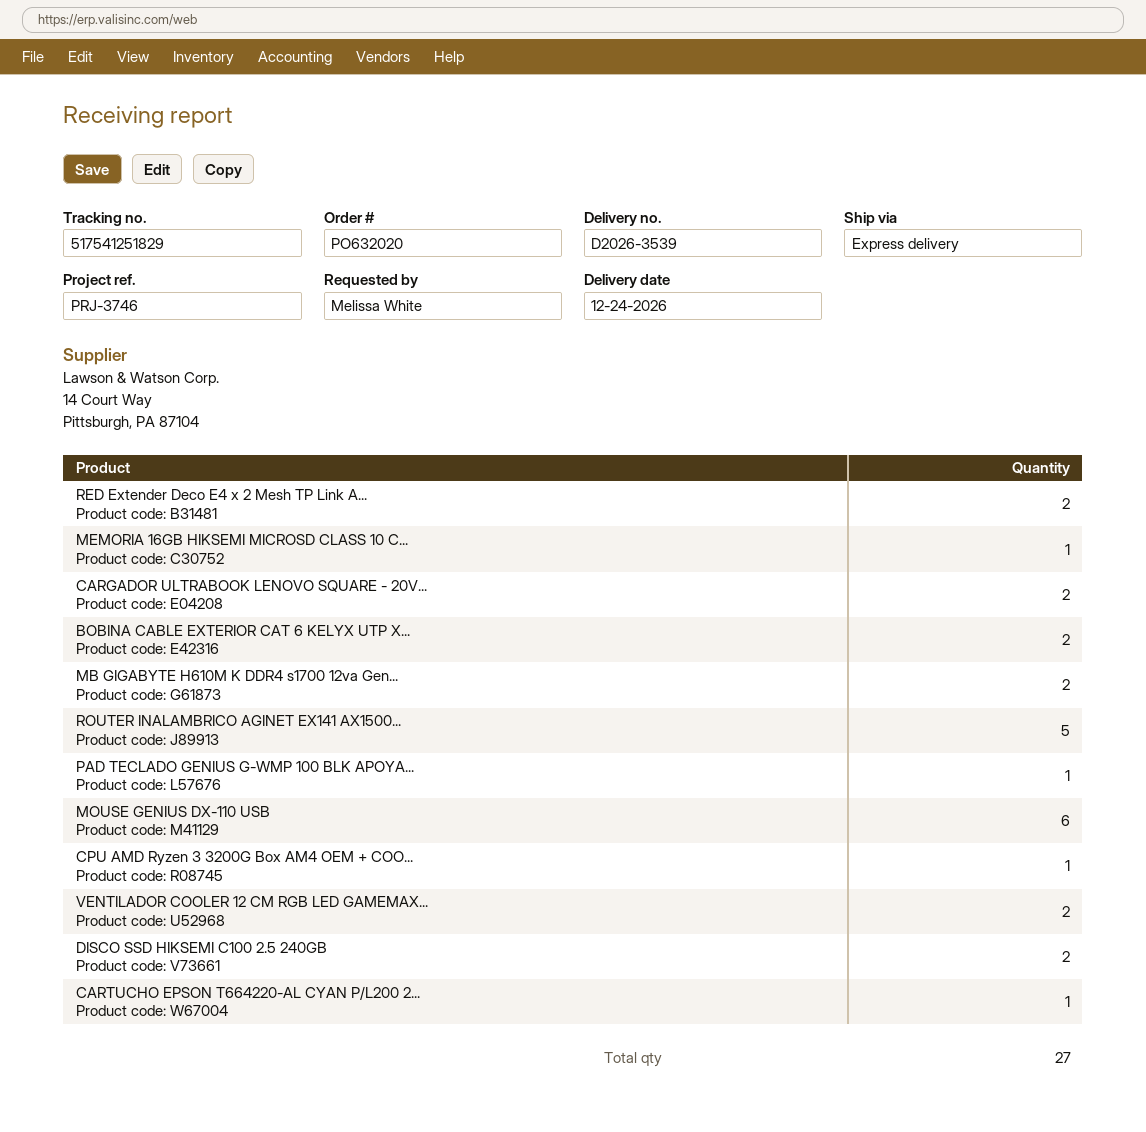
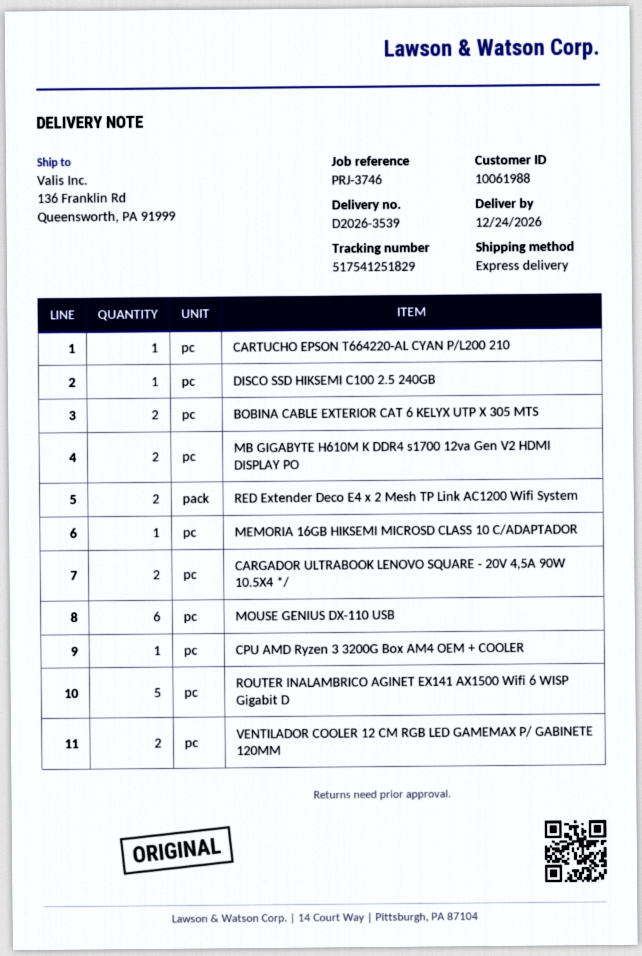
PAD TECLADO GENIUS G-WMP 100 BLK APOYA...: 1 -> none
DISCO SSD HIKSEMI C100 2.5 240GB: 2 -> 1

